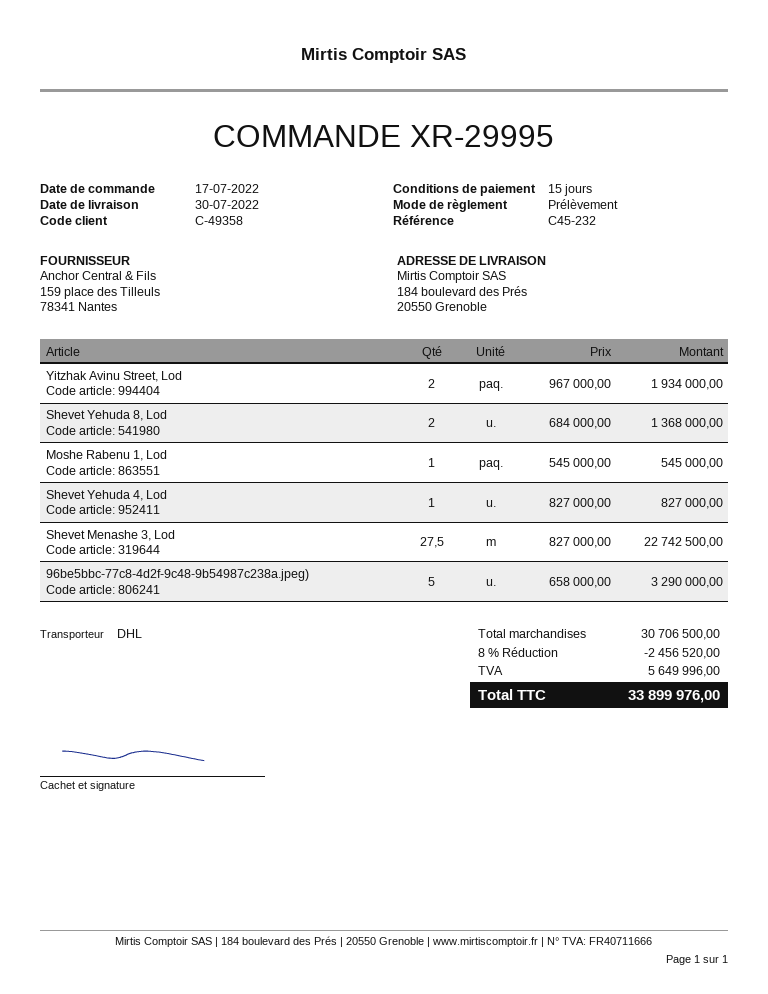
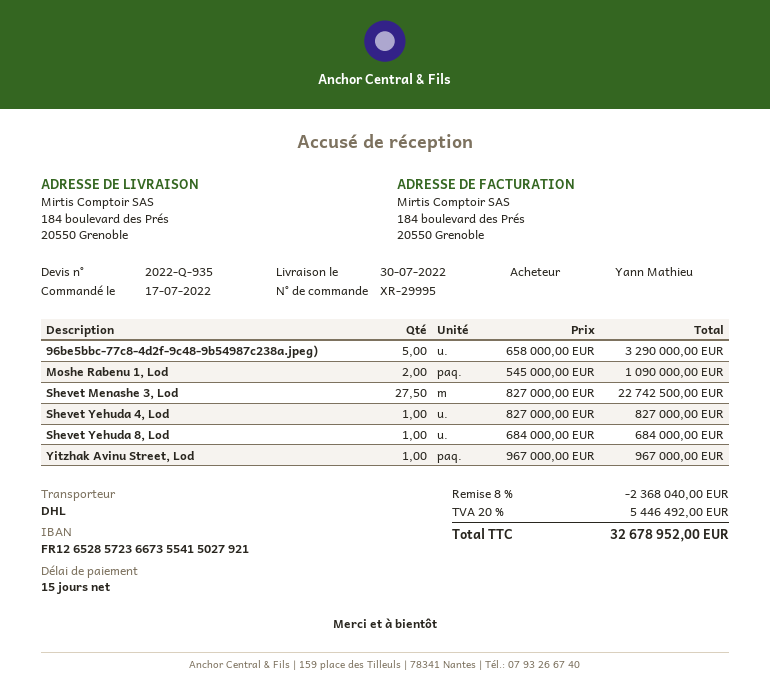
Yitzhak Avinu Street, Lod: 2 x 967000.00 = 1934000.00 -> 1 x 967000.00 = 967000.00
Shevet Yehuda 8, Lod: 2 x 684000.00 = 1368000.00 -> 1 x 684000.00 = 684000.00
Moshe Rabenu 1, Lod: 1 x 545000.00 = 545000.00 -> 2 x 545000.00 = 1090000.00
discount: 8% = 2456520.00 -> 8% = 2368040.00
tax: 5649996.00 -> 5446492.00
total: 33899976.00 -> 32678952.00

